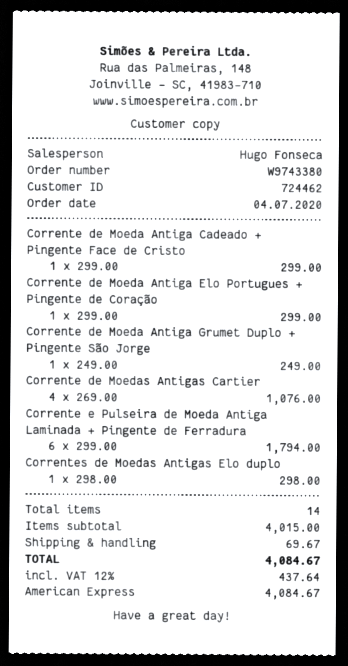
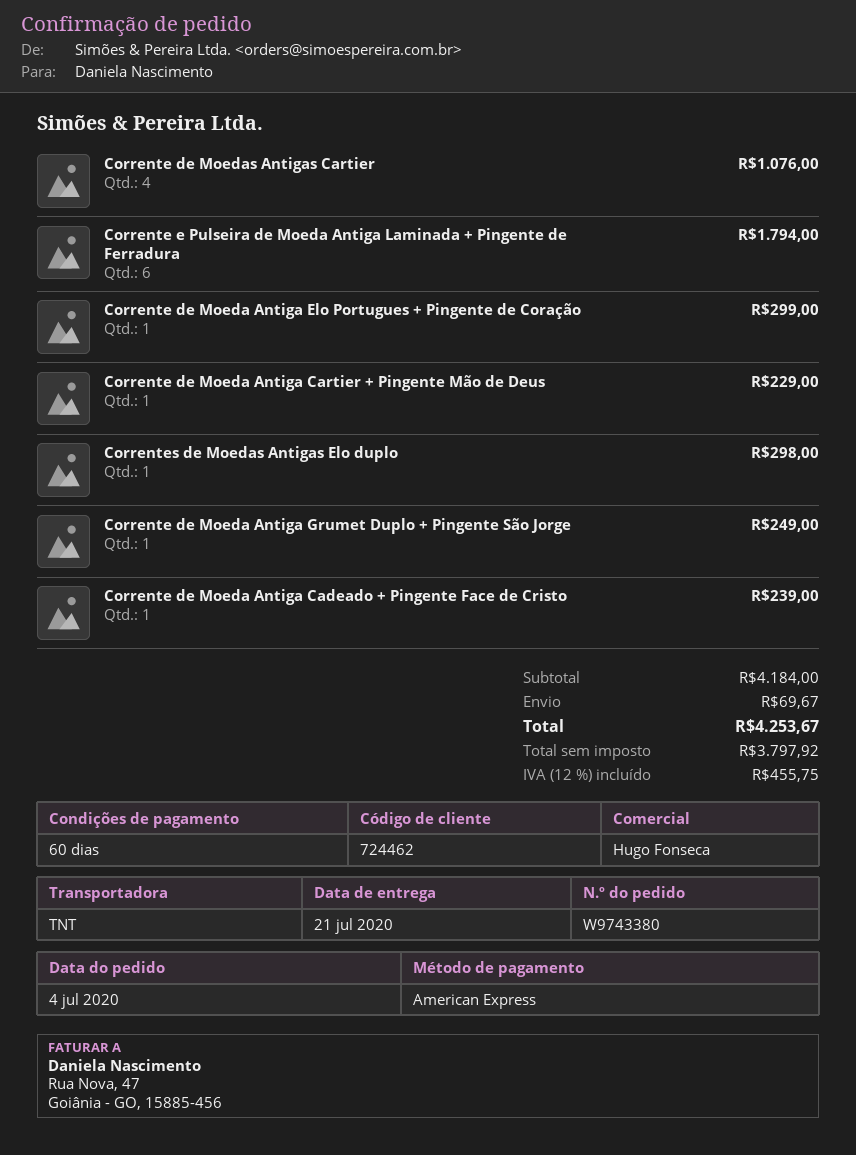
Corrente de Moeda Antiga Cadeado + Pingente Face de Cristo: 1 for 299.00 -> 1 for 239.00
Corrente de Moeda Antiga Cartier + Pingente Mão de Deus: none -> 1 for 229.00
subtotal: 4015.00 -> 4184.00
tax: 12% = 437.64 -> 12% = 455.75
total: 4084.67 -> 4253.67

